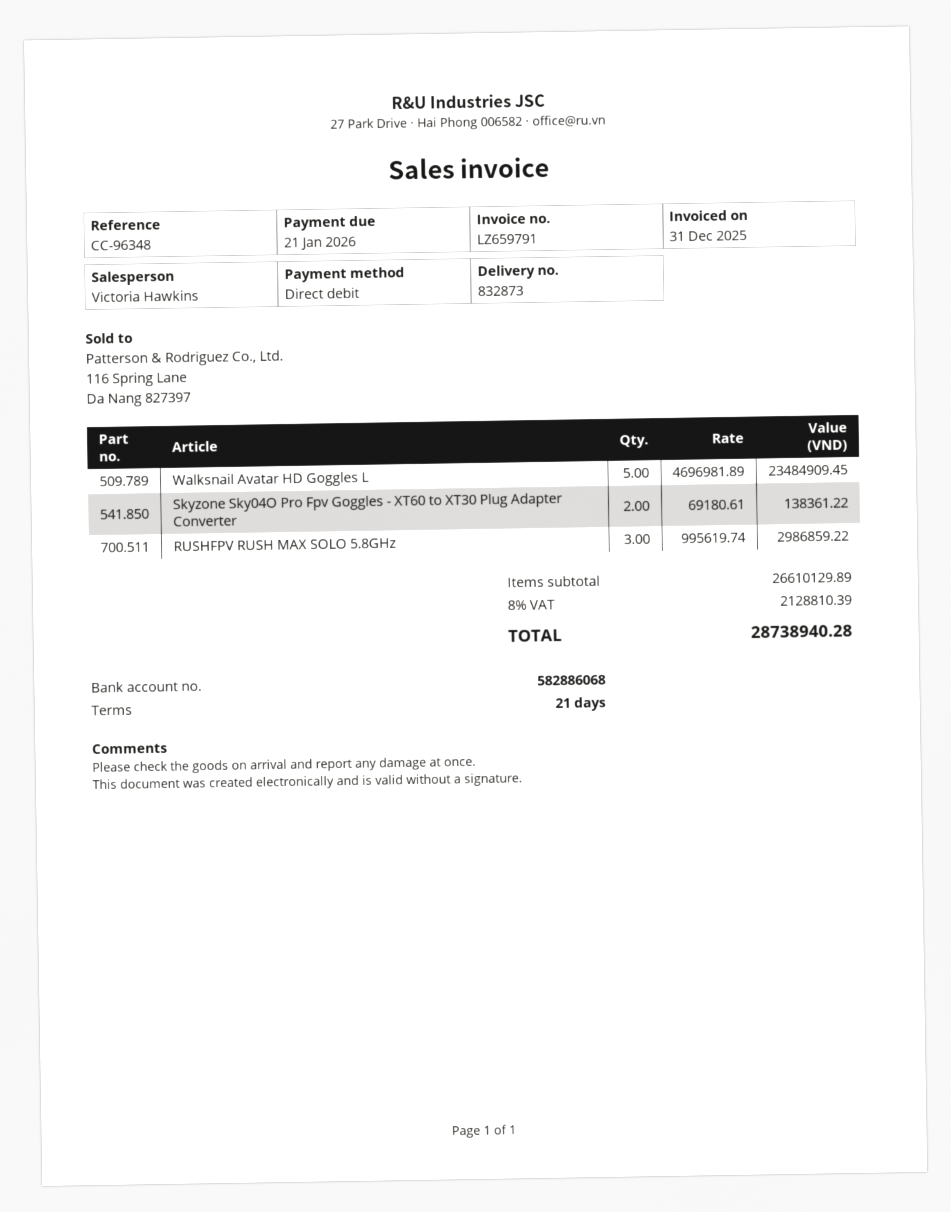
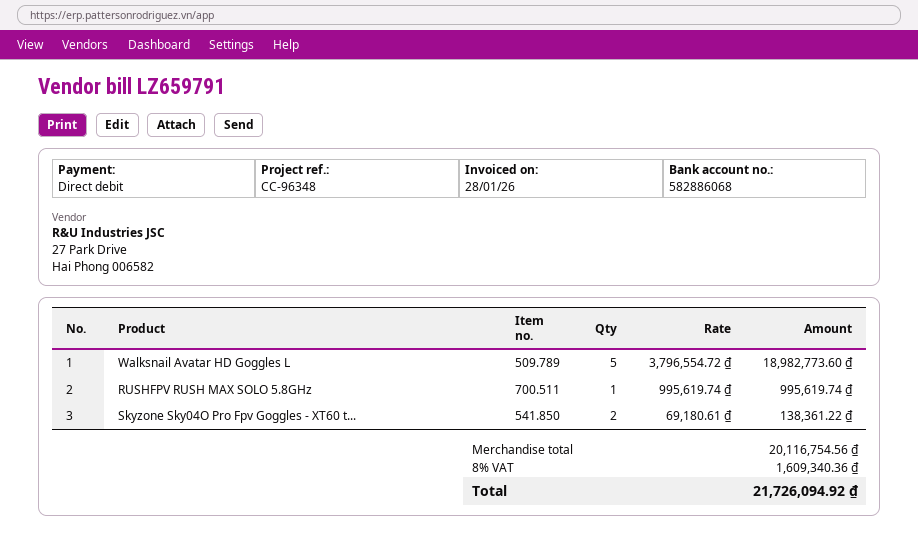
invoice date: 2025-12-31 -> 2026-01-28
Walksnail Avatar HD Goggles L: 5 x 4696981.89 = 23484909.45 -> 5 x 3796554.72 = 18982773.60
RUSHFPV RUSH MAX SOLO 5.8GHz: 3 x 995619.74 = 2986859.22 -> 1 x 995619.74 = 995619.74
subtotal: 26610129.89 -> 20116754.56
tax: 8% = 2128810.39 -> 8% = 1609340.36
total: 28738940.28 -> 21726094.92

